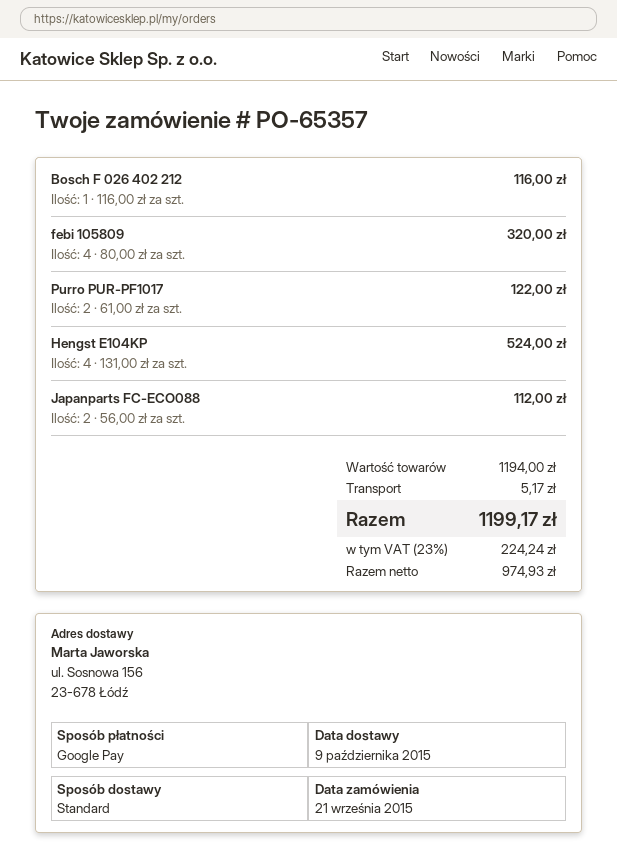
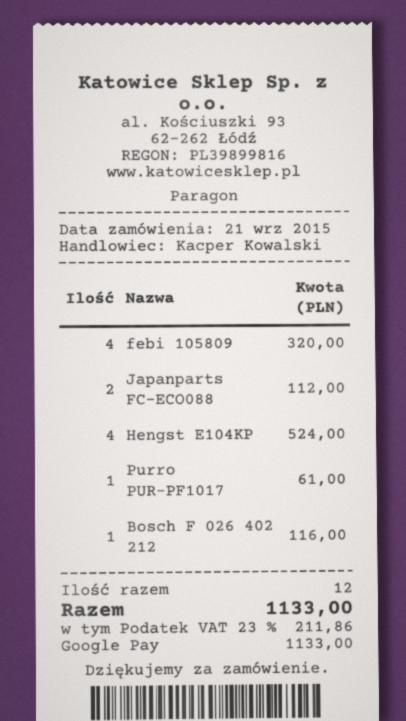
Purro PUR-PF1017: 2 for 122.00 -> 1 for 61.00
shipping: 5.17 -> none
tax: 23% = 224.24 -> 23% = 211.86
total: 1199.17 -> 1133.00

